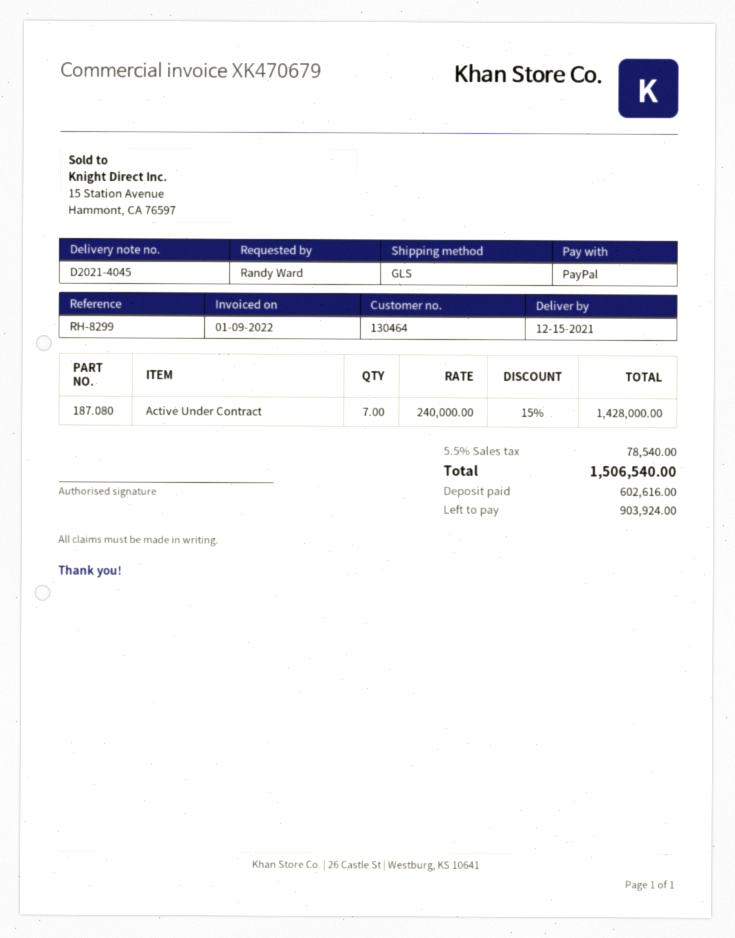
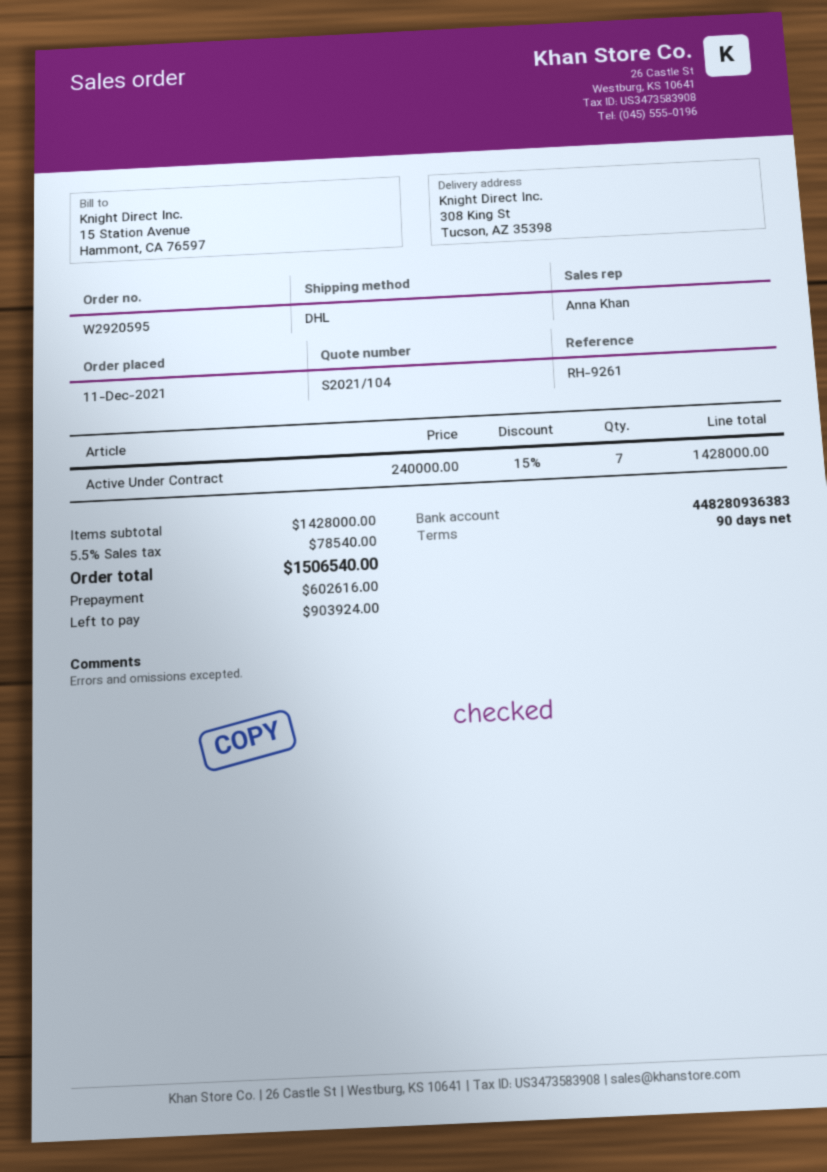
reference: RH-8299 -> RH-9261
shipping method: GLS -> DHL

